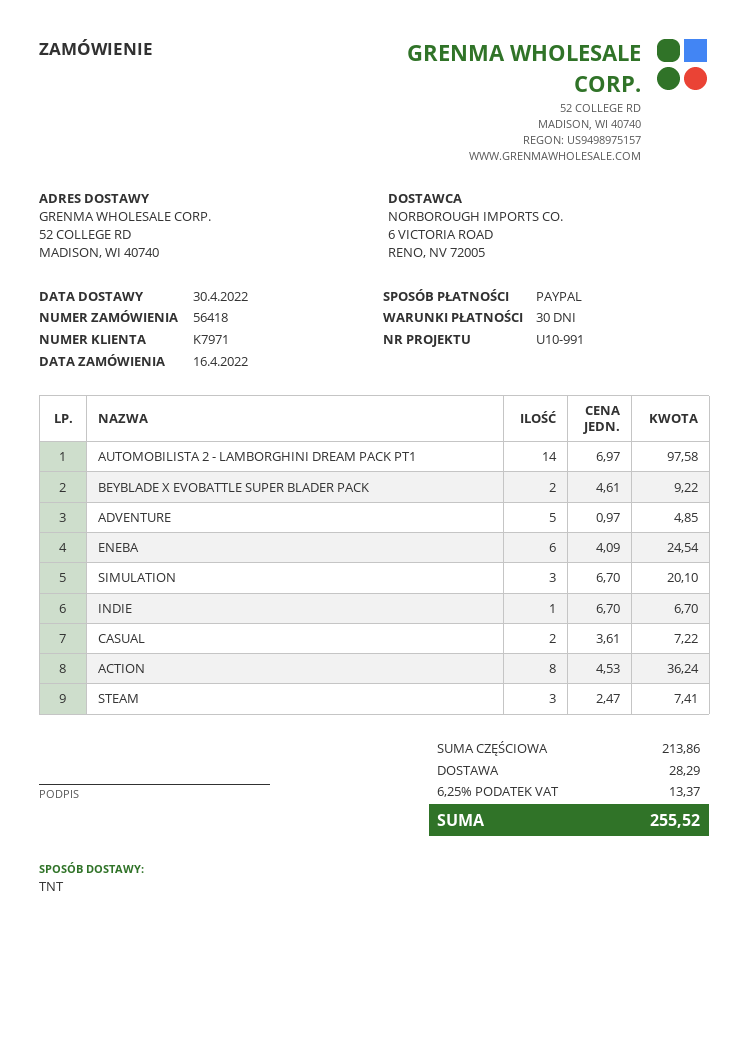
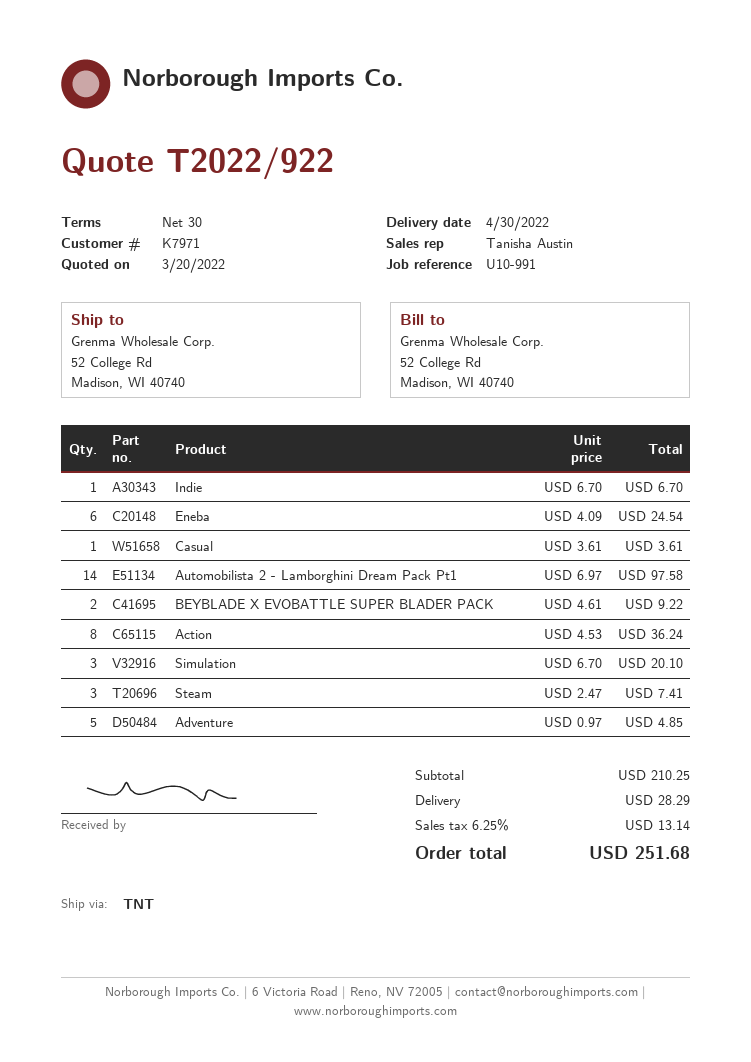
CASUAL: 2 x 3.61 = 7.22 -> 1 x 3.61 = 3.61
subtotal: 213.86 -> 210.25
tax: 6.25% = 13.37 -> 6.25% = 13.14
total: 255.52 -> 251.68

